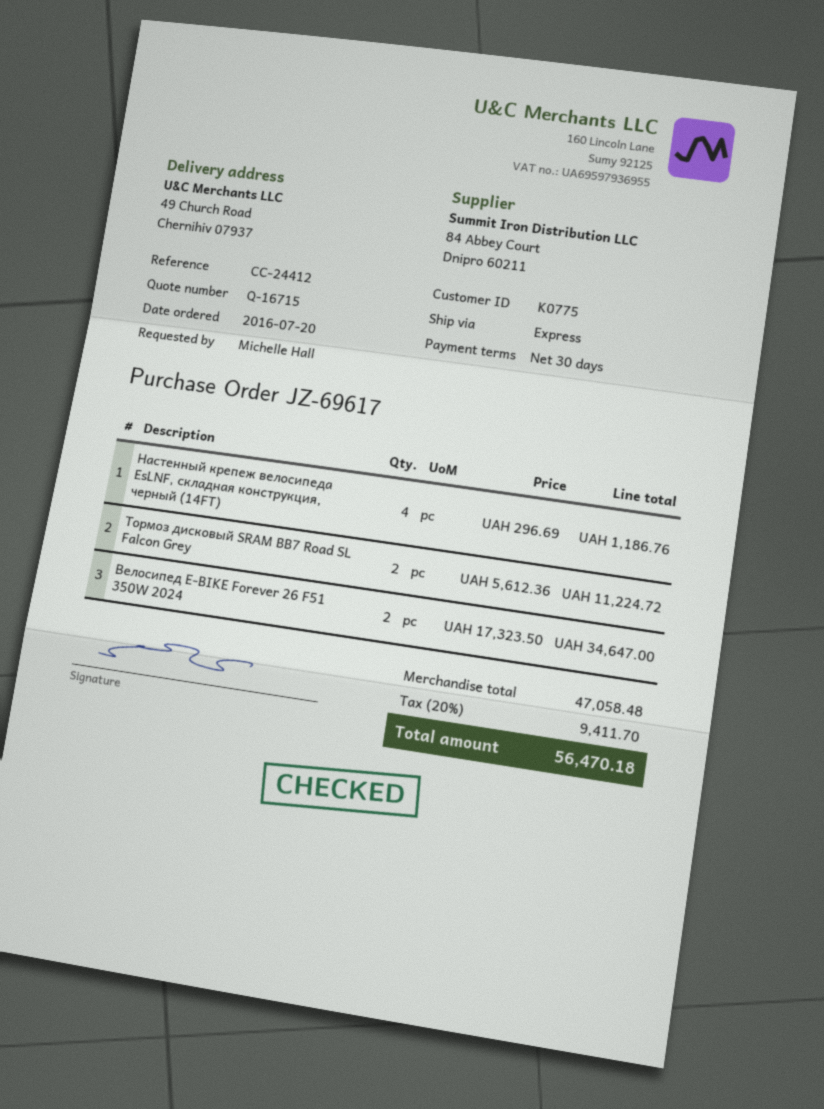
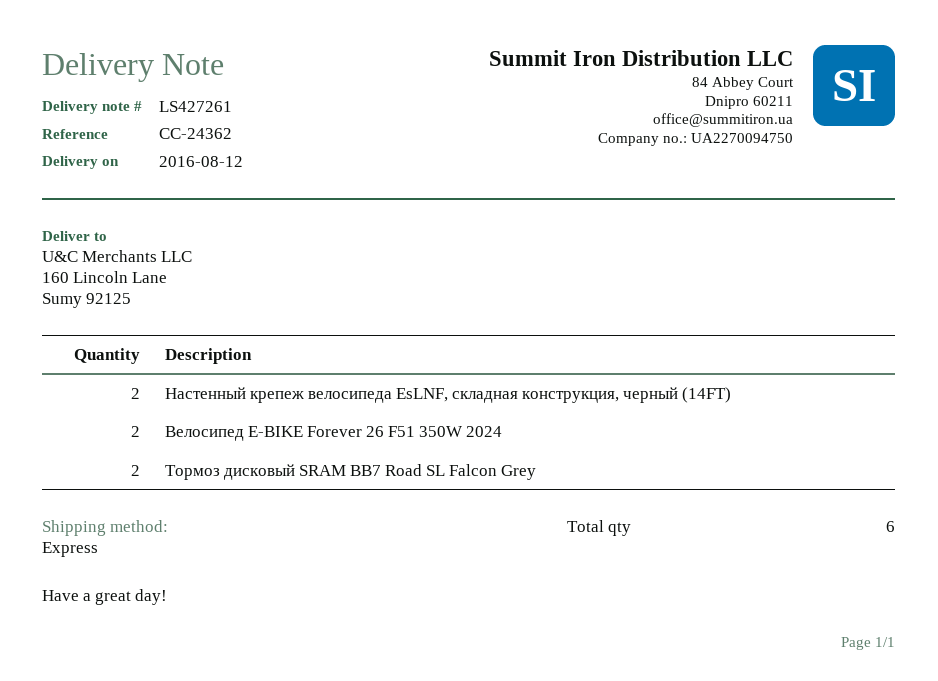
reference: CC-24412 -> CC-24362
ship to: 49 Church Road, Chernihiv 07937 -> 160 Lincoln Lane, Sumy 92125
Настенный крепеж велосипеда EsLNF, складная конструкция, черный (14FT): 4 -> 2

